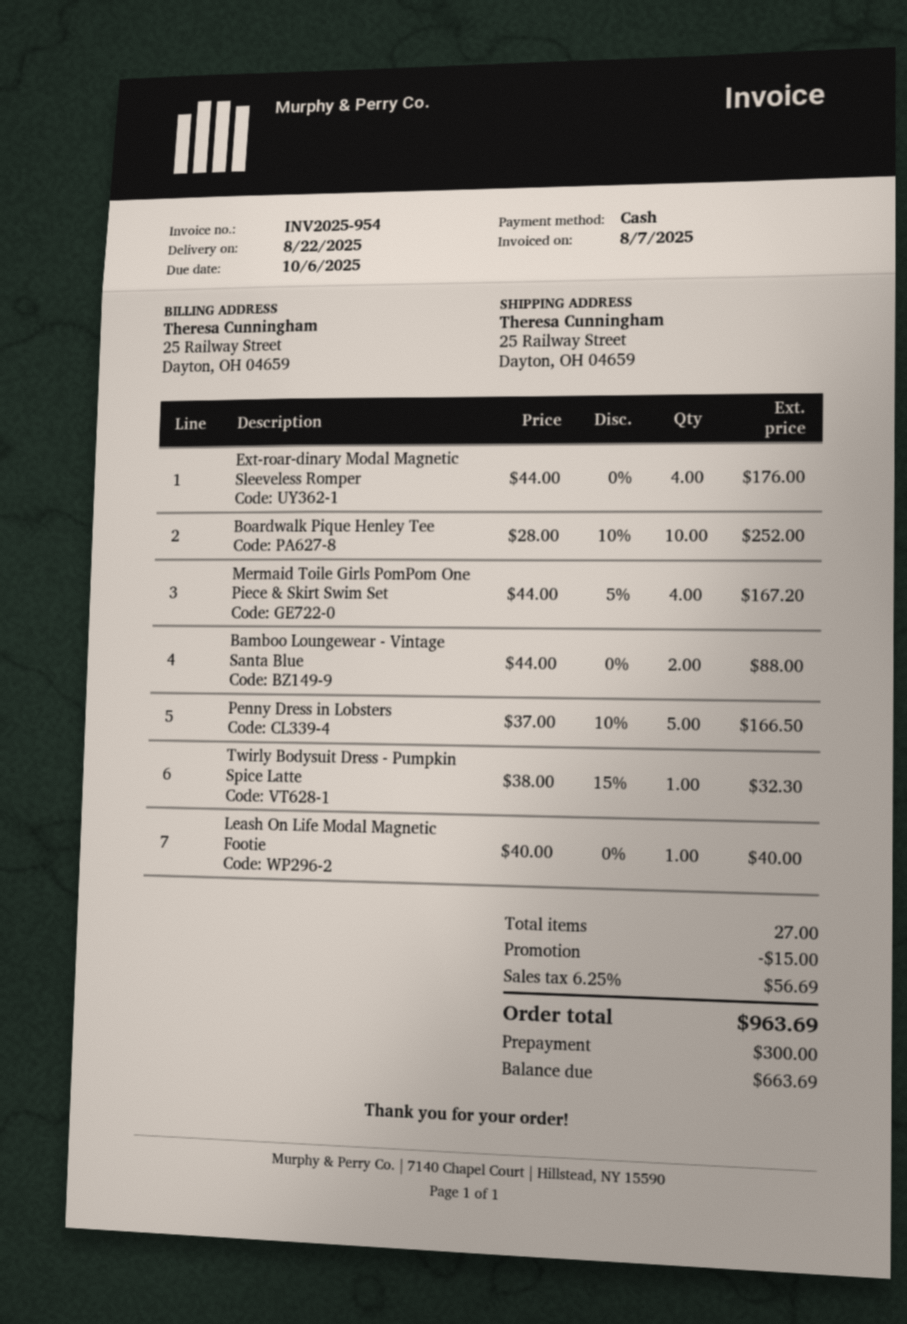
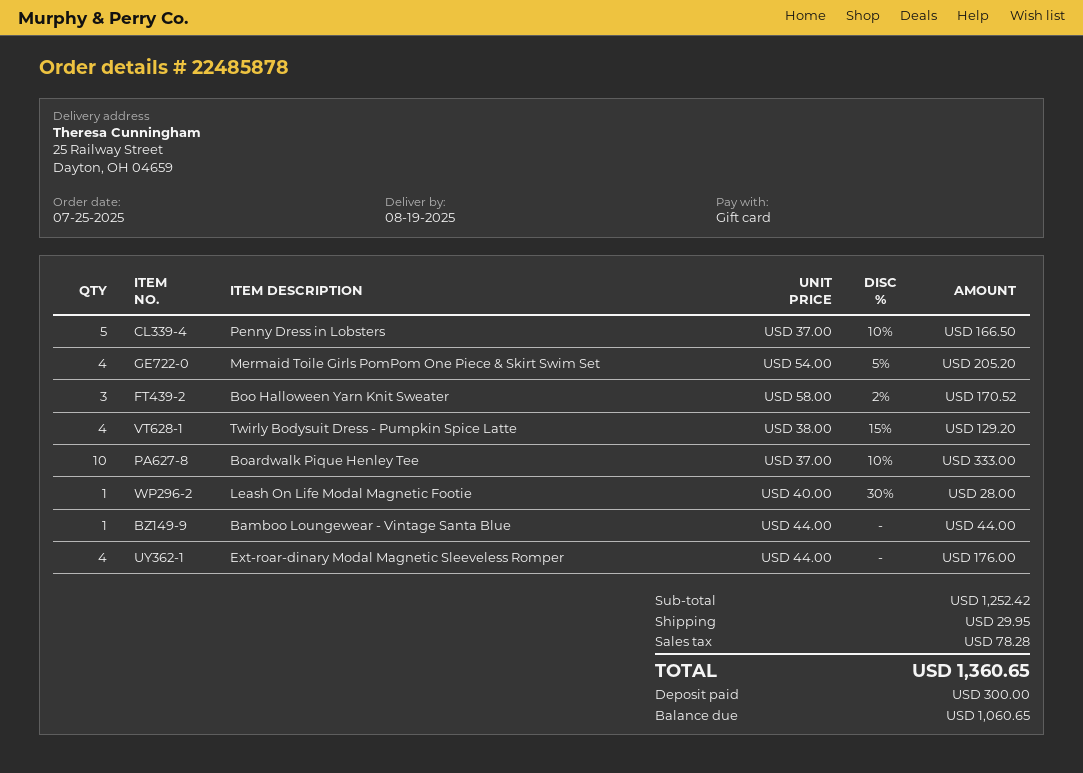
delivery date: 2025-08-22 -> 2025-08-19
payment method: cash -> gift card
Boardwalk Pique Henley Tee: 10 x 28.00 - 10% = 252.00 -> 10 x 37.00 - 10% = 333.00
Mermaid Toile Girls PomPom One Piece & Skirt Swim Set: 4 x 44.00 - 5% = 167.20 -> 4 x 54.00 - 5% = 205.20
Bamboo Loungewear - Vintage Santa Blue: 2 x 44.00 = 88.00 -> 1 x 44.00 = 44.00
Twirly Bodysuit Dress - Pumpkin Spice Latte: 1 x 38.00 - 15% = 32.30 -> 4 x 38.00 - 15% = 129.20
Leash On Life Modal Magnetic Footie: 1 x 40.00 = 40.00 -> 1 x 40.00 - 30% = 28.00
Boo Halloween Yarn Knit Sweater: none -> 3 x 58.00 - 2% = 170.52
discount: 15.00 -> none
shipping: none -> 29.95
tax: 56.69 -> 78.28
total: 963.69 -> 1360.65
balance: 663.69 -> 1060.65

